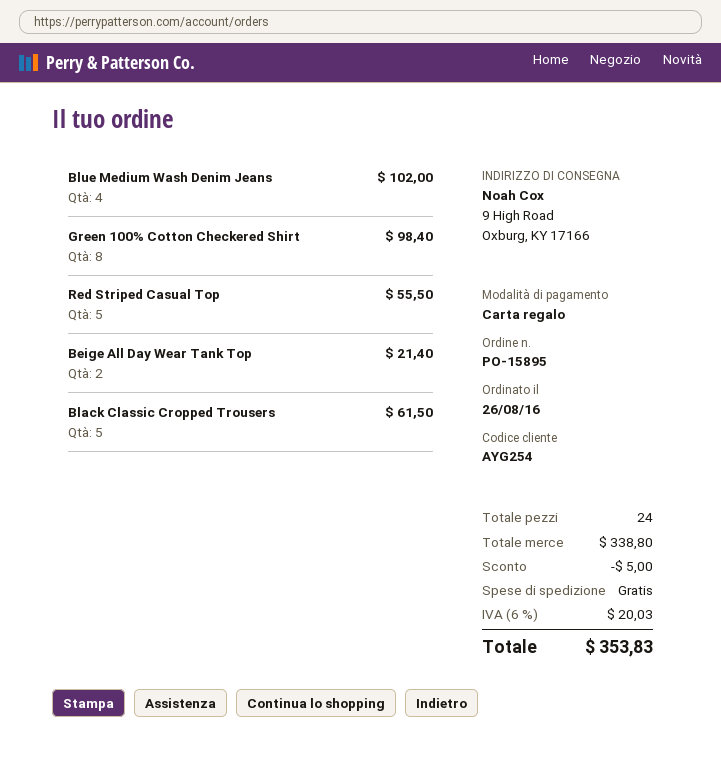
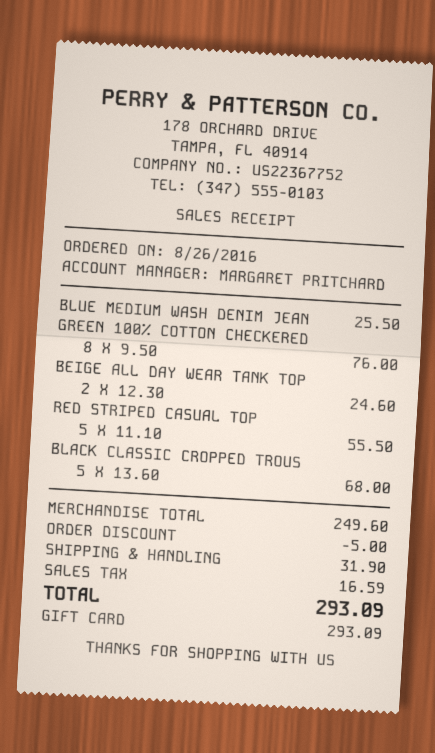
Blue Medium Wash Denim Jeans: 4 for 102.00 -> 1 for 25.50
Green 100% Cotton Checkered Shirt: 8 for 98.40 -> 8 for 76.00
Beige All Day Wear Tank Top: 2 for 21.40 -> 2 for 24.60
Black Classic Cropped Trousers: 5 for 61.50 -> 5 for 68.00
subtotal: 338.80 -> 249.60
shipping: 0.00 -> 31.90
tax: 20.03 -> 16.59
total: 353.83 -> 293.09

